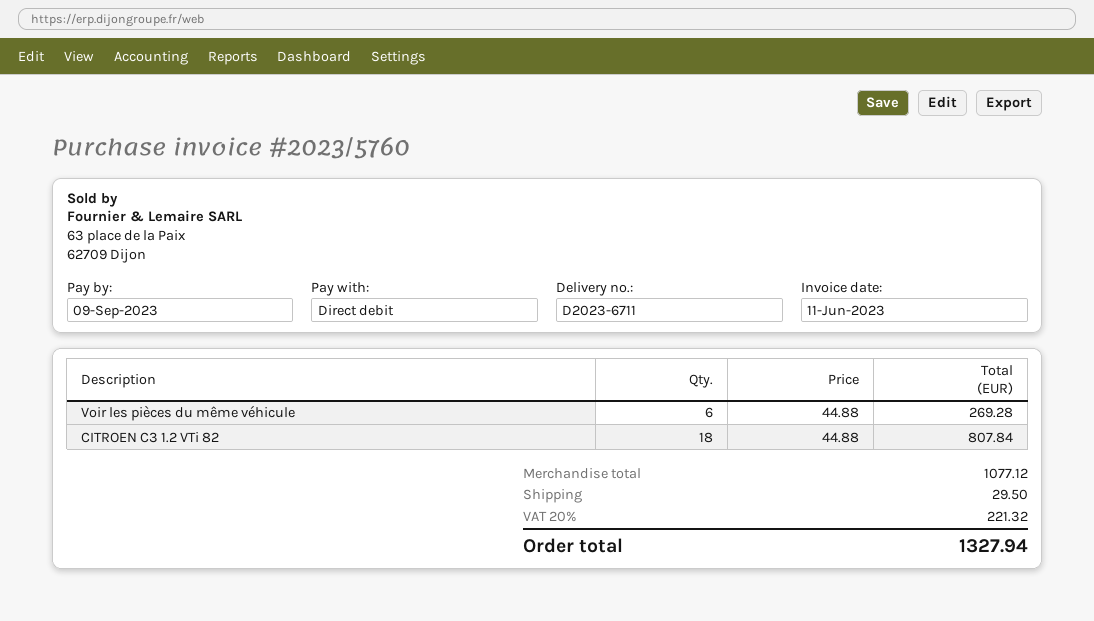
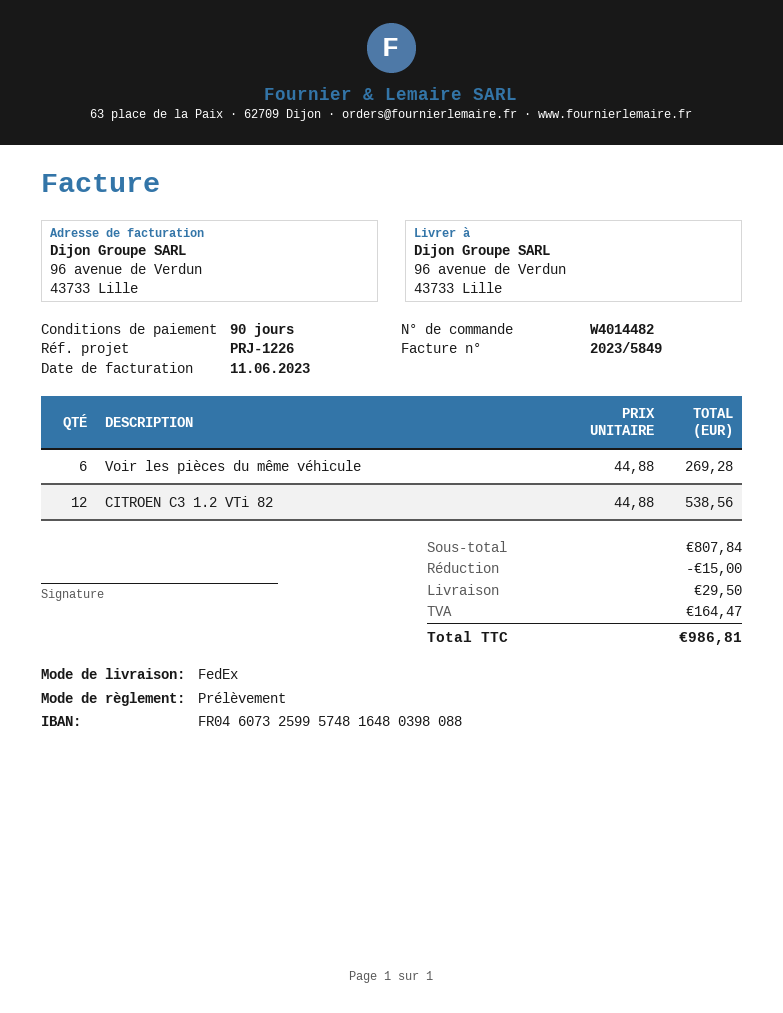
invoice number: 2023/5760 -> 2023/5849
CITROEN C3 1.2 VTi 82: 18 x 44.88 = 807.84 -> 12 x 44.88 = 538.56
subtotal: 1077.12 -> 807.84
discount: none -> 15.00
tax: 221.32 -> 164.47
total: 1327.94 -> 986.81

